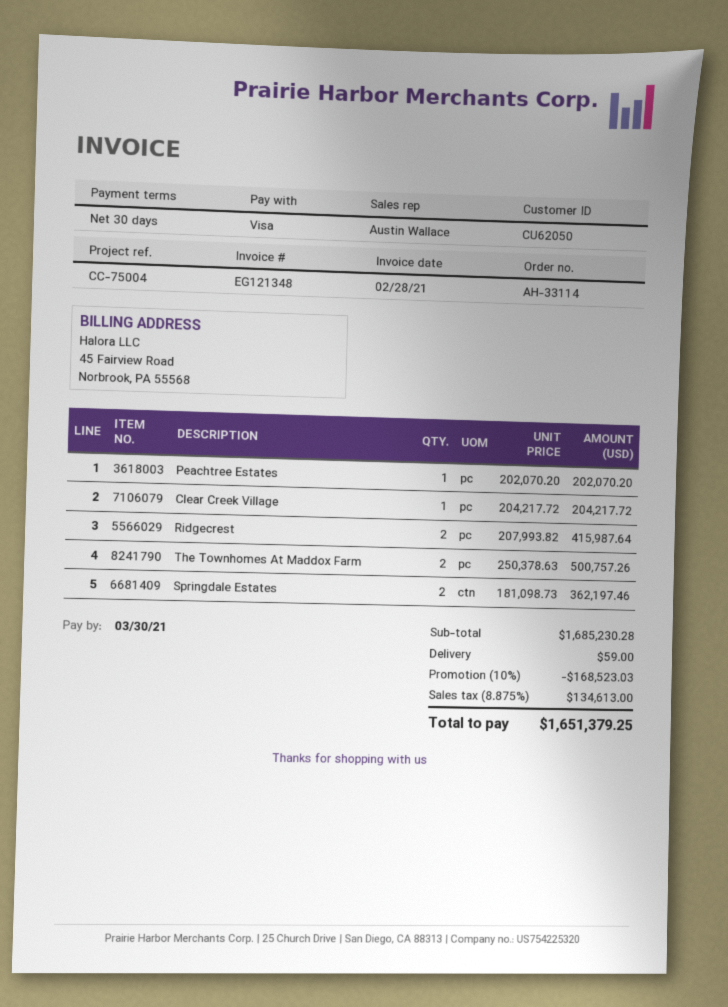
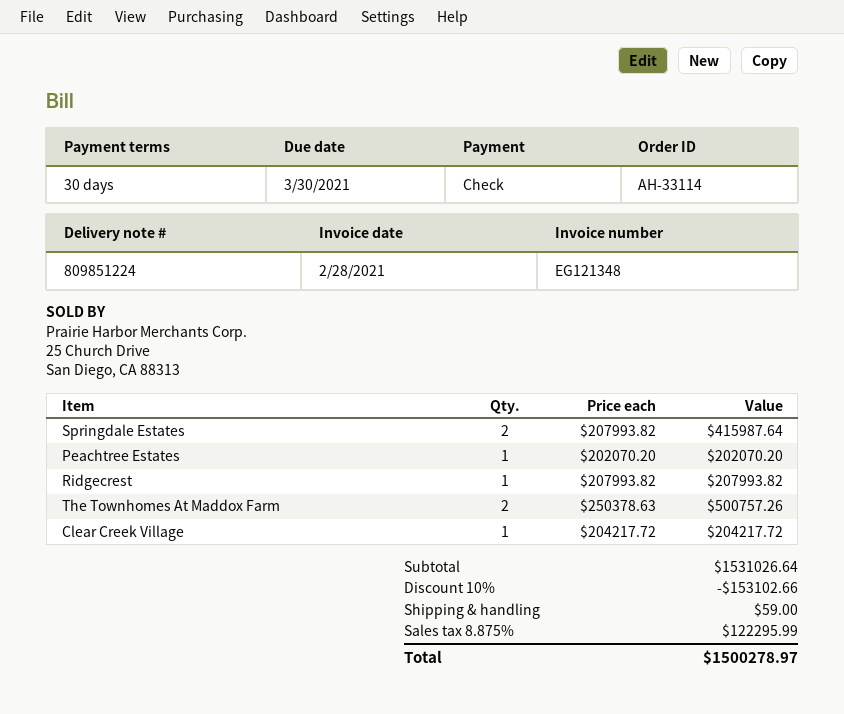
payment method: Visa -> cheque
Ridgecrest: 2 x 207993.82 = 415987.64 -> 1 x 207993.82 = 207993.82
Springdale Estates: 2 x 181098.73 = 362197.46 -> 2 x 207993.82 = 415987.64
subtotal: 1685230.28 -> 1531026.64
discount: 10% = 168523.03 -> 10% = 153102.66
tax: 8.875% = 134613.00 -> 8.875% = 122295.99
total: 1651379.25 -> 1500278.97

